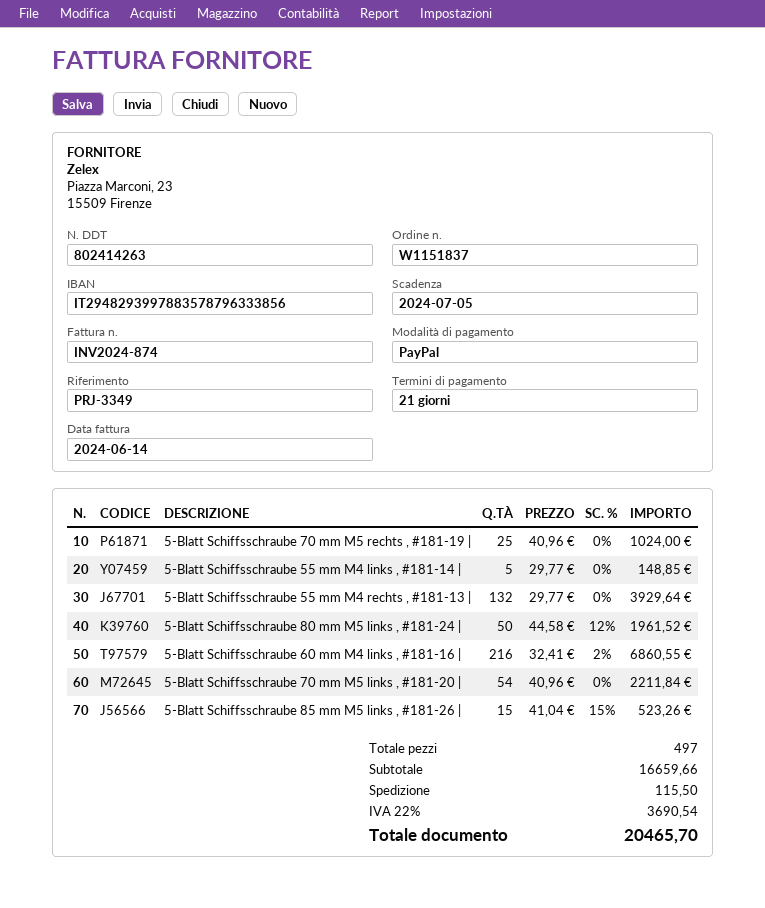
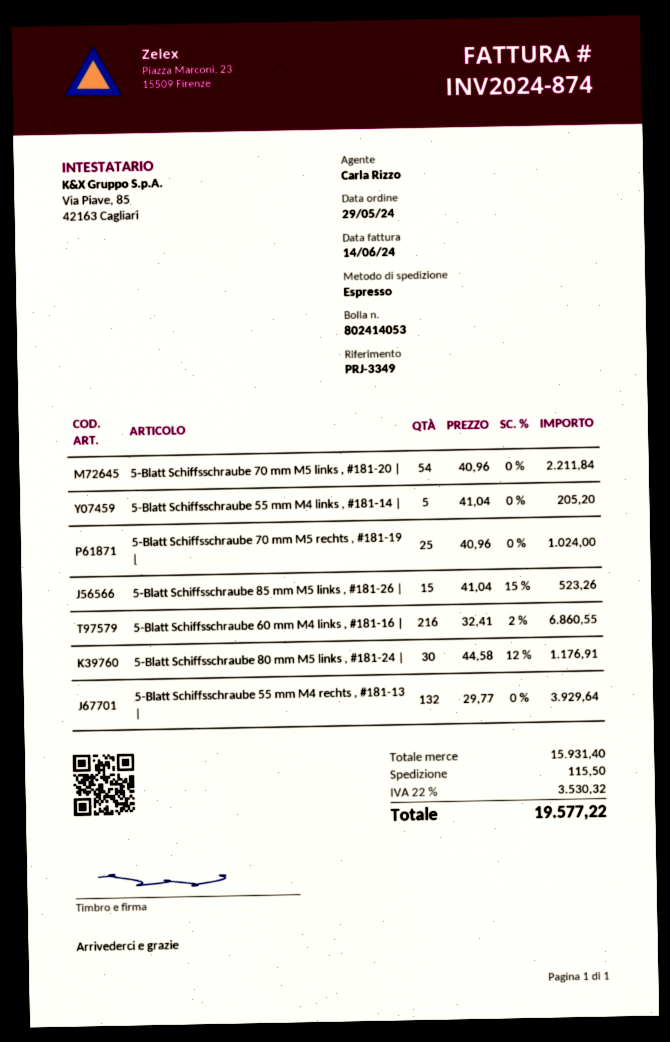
delivery note number: 802414263 -> 802414053
5-Blatt Schiffsschraube 55 mm M4 links , #181-14 |: 5 x 29.77 = 148.85 -> 5 x 41.04 = 205.20
5-Blatt Schiffsschraube 80 mm M5 links , #181-24 |: 50 x 44.58 - 12% = 1961.52 -> 30 x 44.58 - 12% = 1176.91
subtotal: 16659.66 -> 15931.40
tax: 22% = 3690.54 -> 22% = 3530.32
total: 20465.70 -> 19577.22

